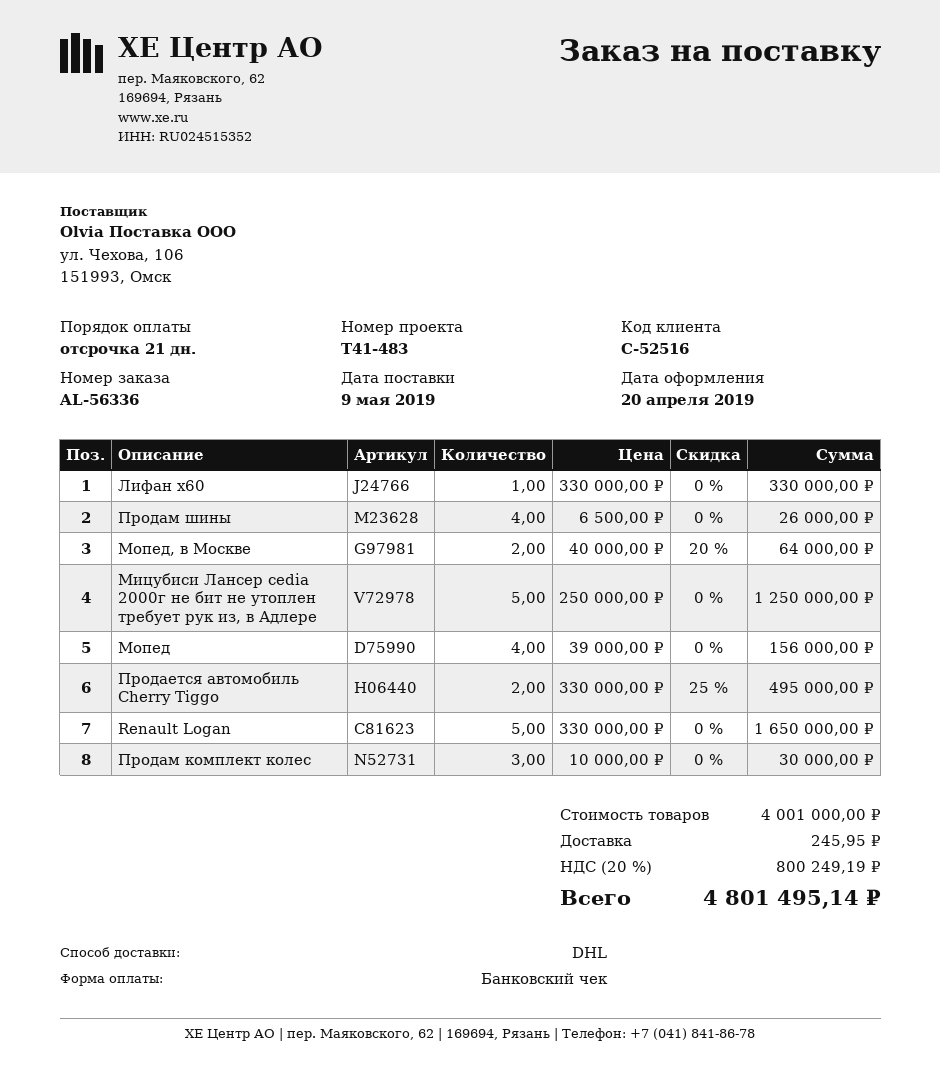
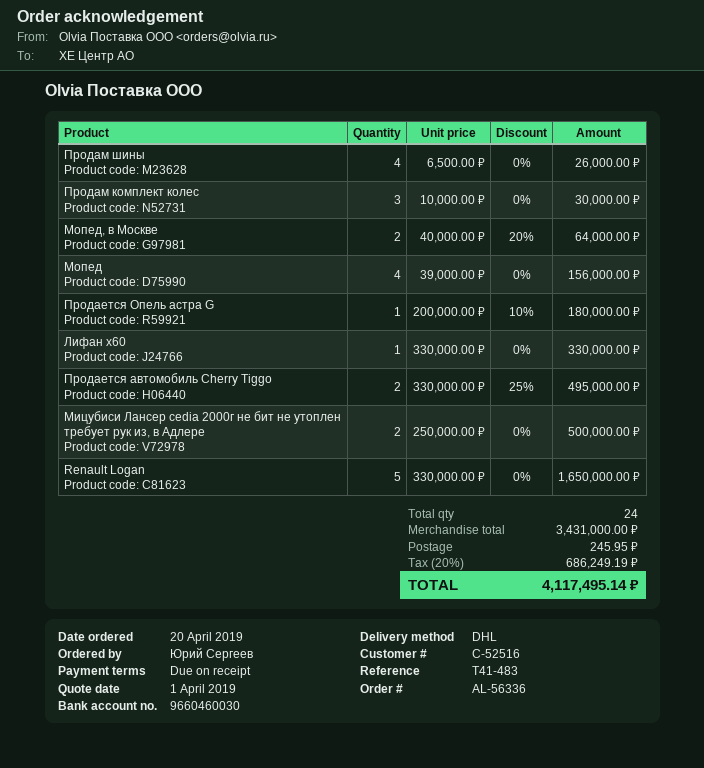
payment terms: 21 days -> on receipt
Мицубиси Лансер cedia 2000г не бит не утоплен требует рук из, в Адлере: 5 x 250000.00 = 1250000.00 -> 2 x 250000.00 = 500000.00
Продается Опель астра G: none -> 1 x 200000.00 - 10% = 180000.00
subtotal: 4001000.00 -> 3431000.00
tax: 20% = 800249.19 -> 20% = 686249.19
total: 4801495.14 -> 4117495.14

